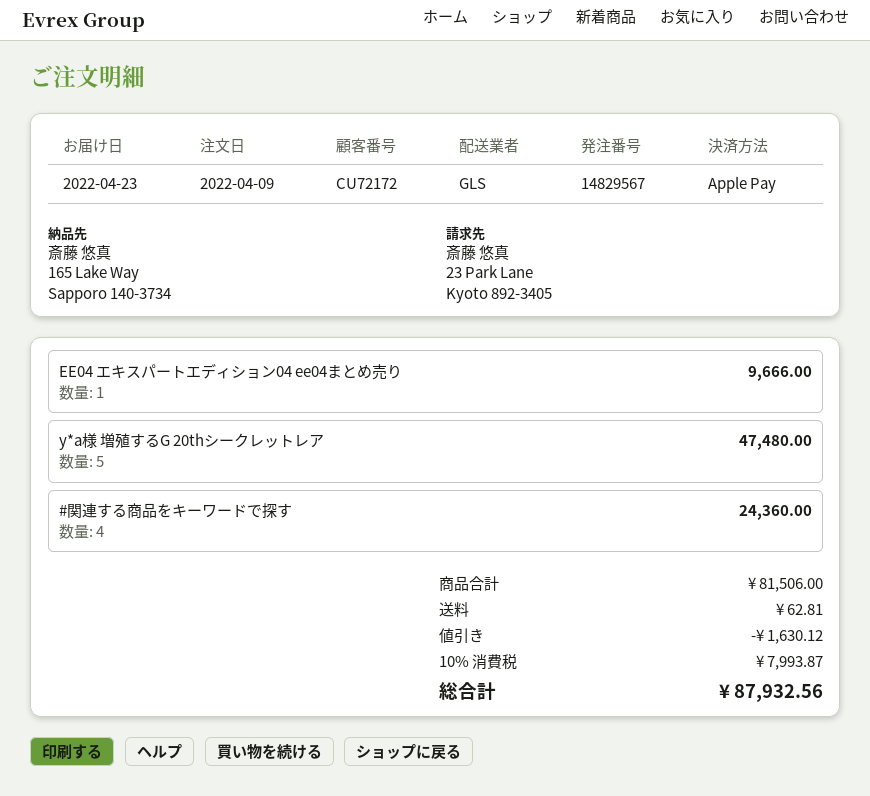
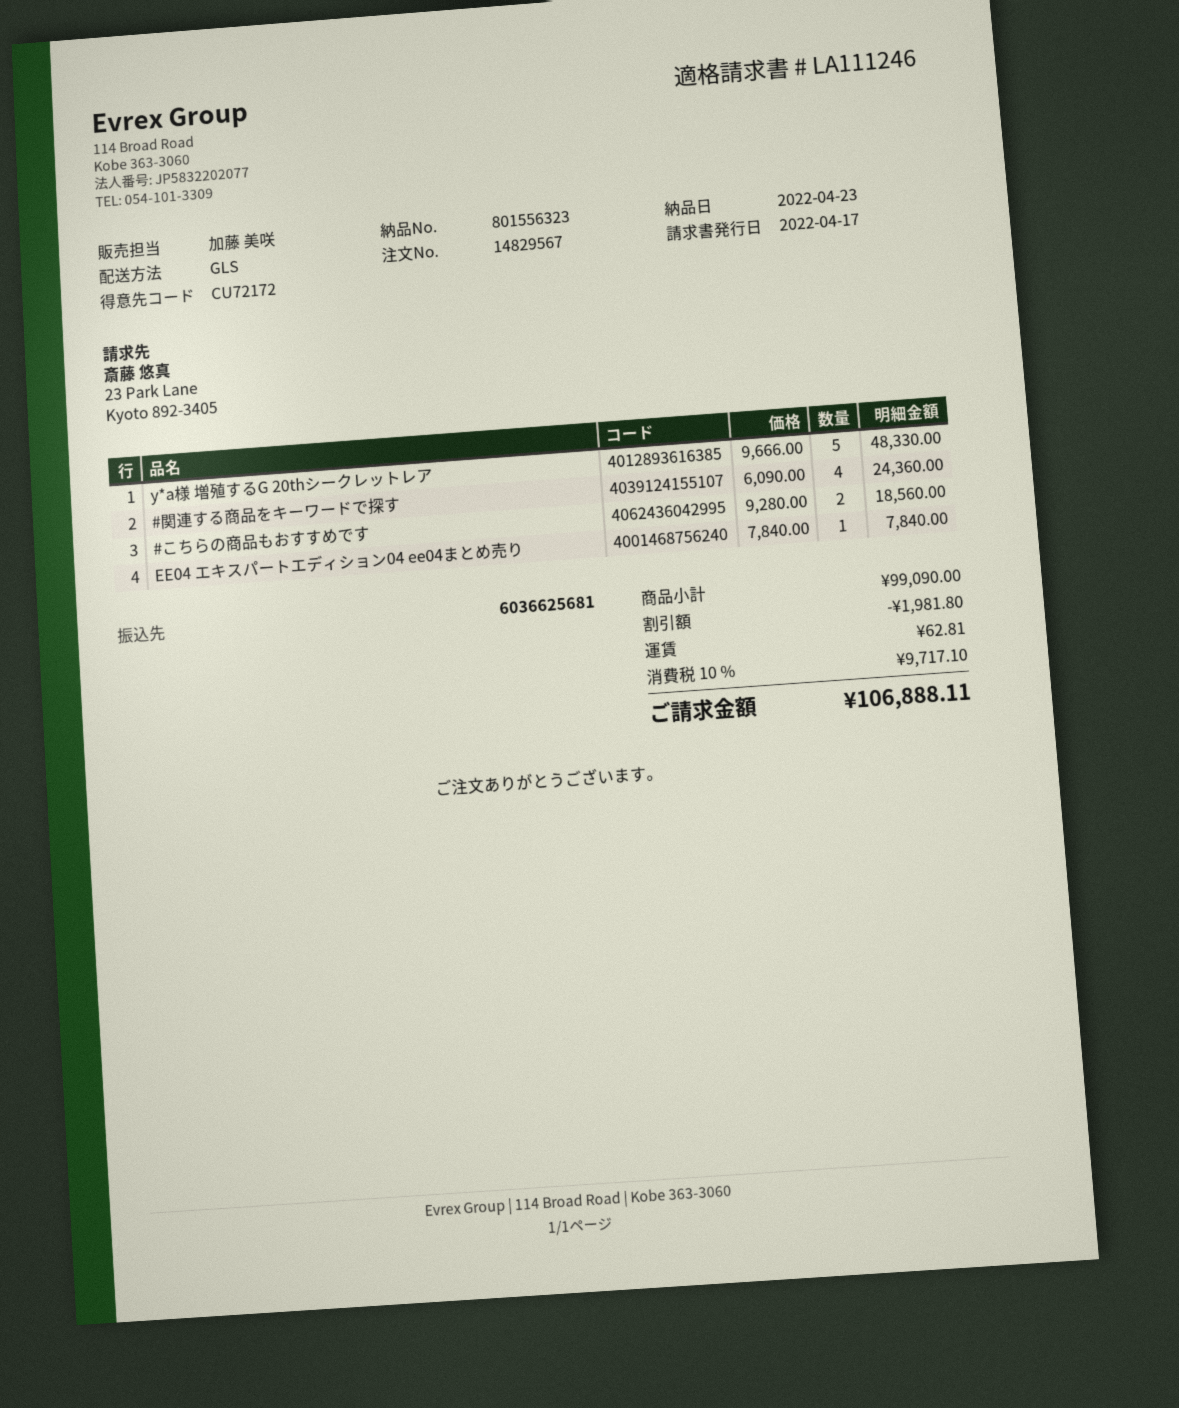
EE04 エキスパートエディション04 ee04まとめ売り: 1 for 9666.00 -> 1 for 7840.00
y*a様 増殖するG 20thシークレットレア: 5 for 47480.00 -> 5 for 48330.00
#こちらの商品もおすすめです: none -> 2 for 18560.00
subtotal: 81506.00 -> 99090.00
discount: 1630.12 -> 1981.80
tax: 10% = 7993.87 -> 10% = 9717.10
total: 87932.56 -> 106888.11

